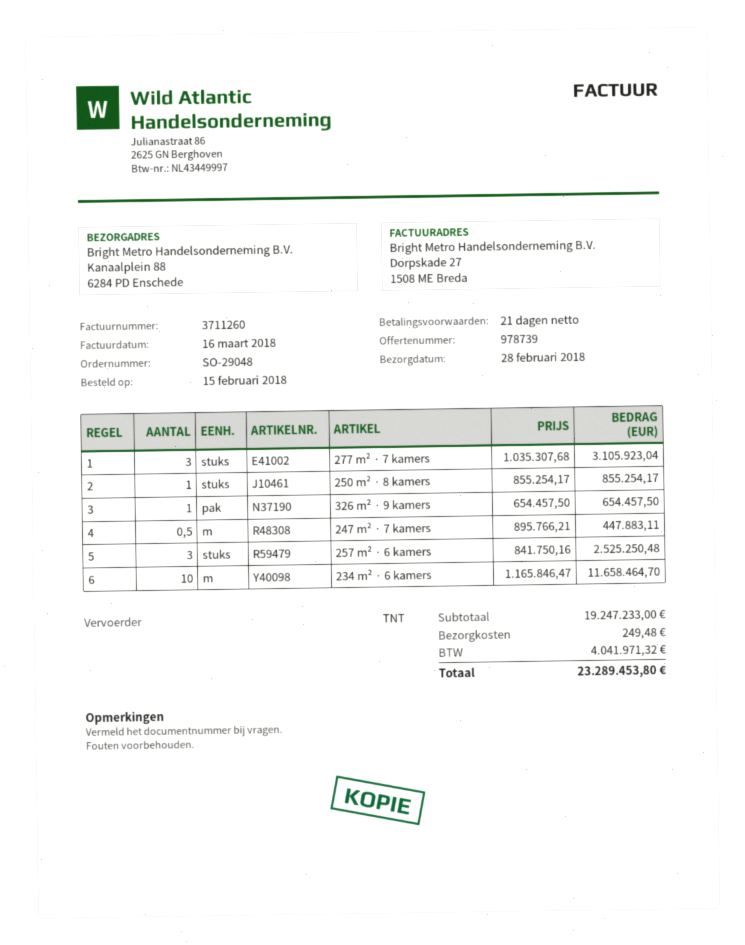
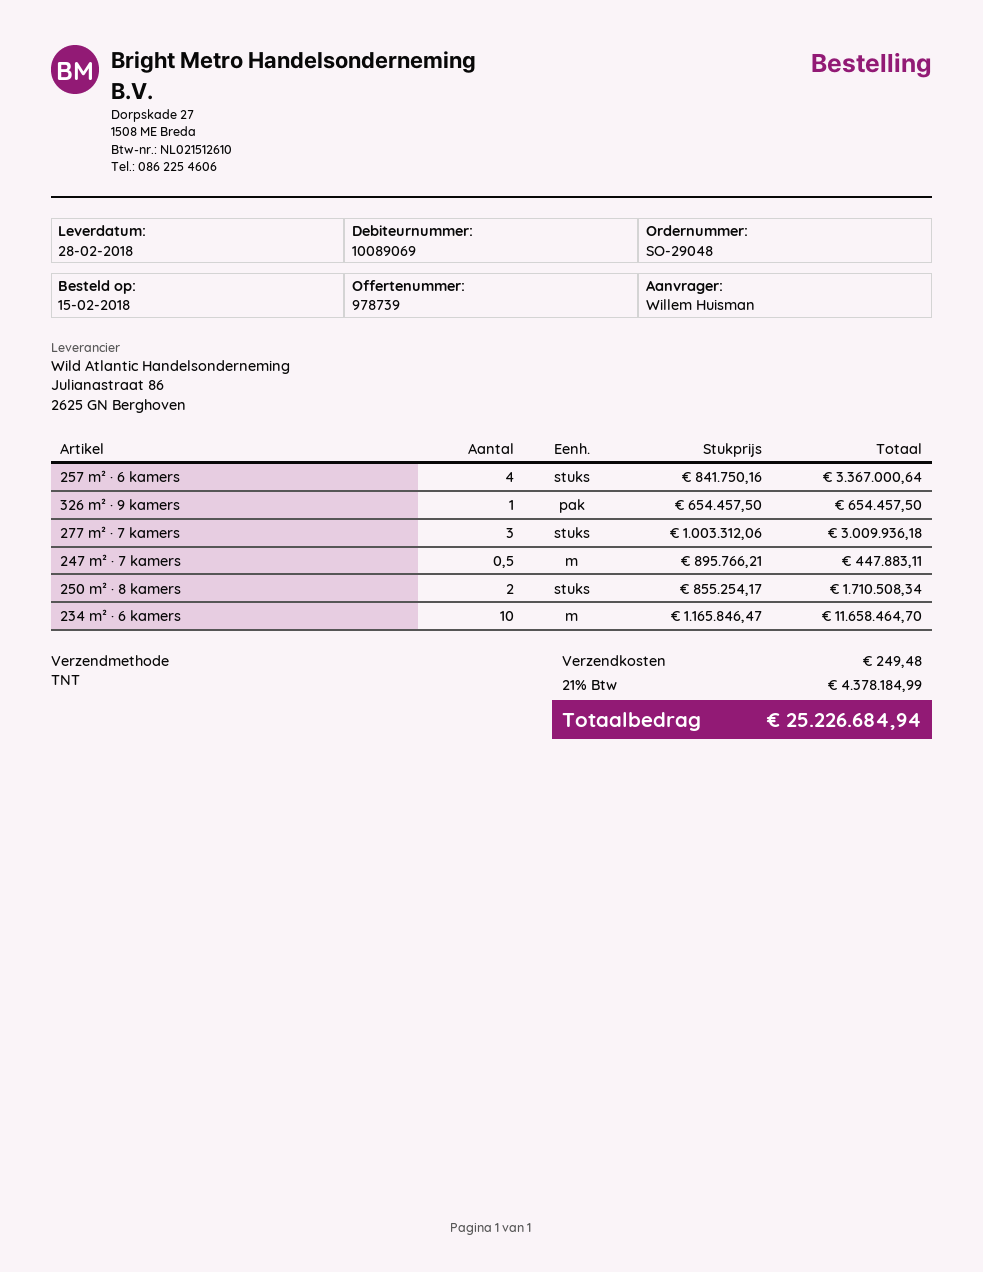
277 m² · 7 kamers: 3 x 1035307.68 = 3105923.04 -> 3 x 1003312.06 = 3009936.18
250 m² · 8 kamers: 1 x 855254.17 = 855254.17 -> 2 x 855254.17 = 1710508.34
257 m² · 6 kamers: 3 x 841750.16 = 2525250.48 -> 4 x 841750.16 = 3367000.64
tax: 4041971.32 -> 4378184.99
total: 23289453.80 -> 25226684.94

